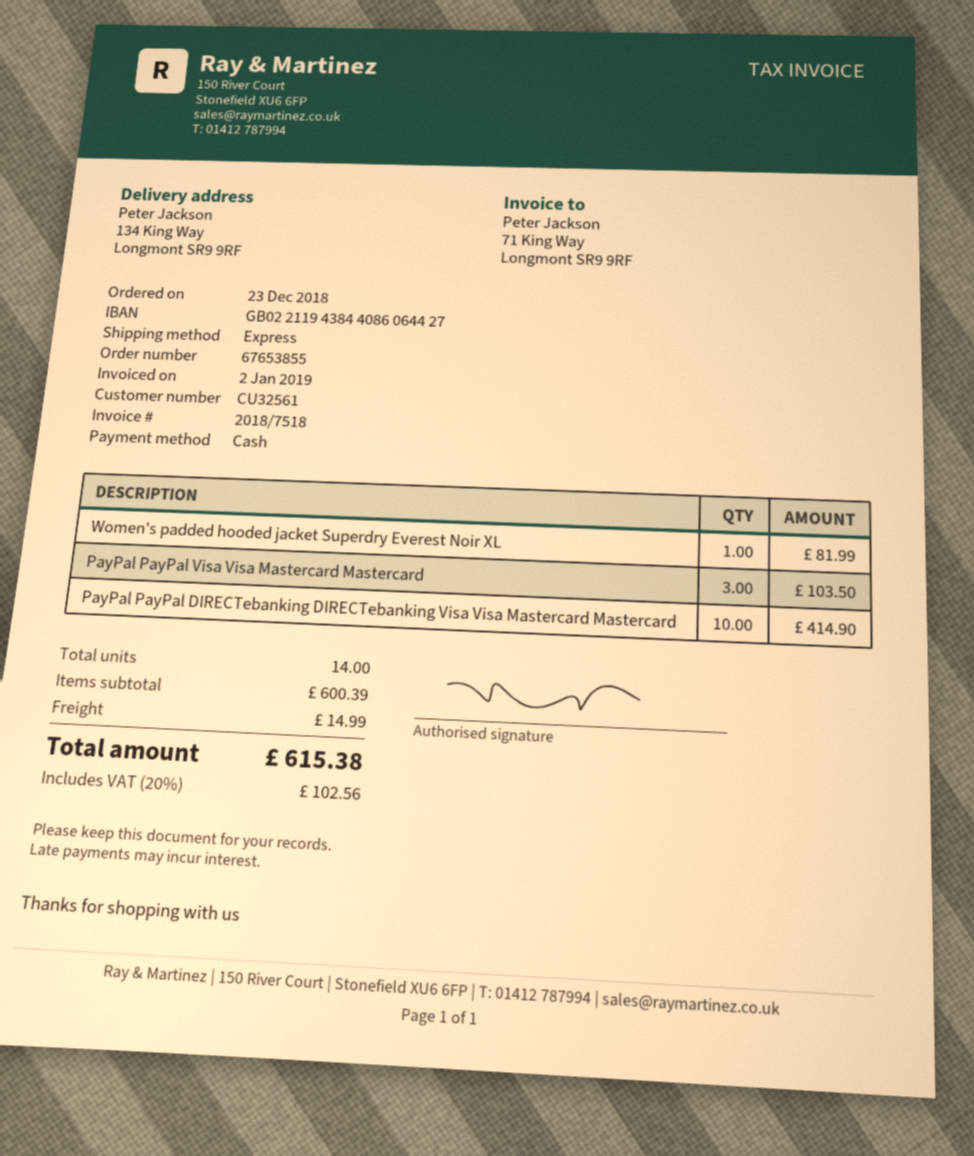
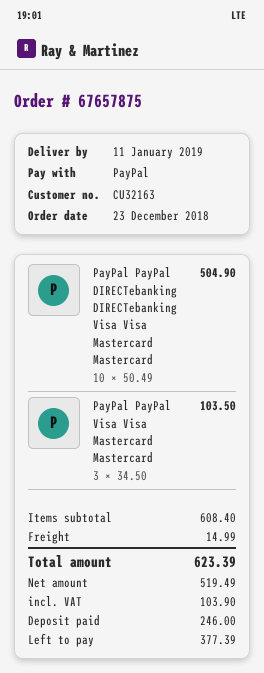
order number: 67653855 -> 67657875
customer number: CU32561 -> CU32163
payment method: cash -> PayPal
Women's padded hooded jacket Superdry Everest Noir XL: 1 for 81.99 -> none
PayPal PayPal DIRECTebanking DIRECTebanking Visa Visa Mastercard Mastercard: 10 for 414.90 -> 10 for 504.90
subtotal: 600.39 -> 608.40
tax: 102.56 -> 103.90
total: 615.38 -> 623.39

